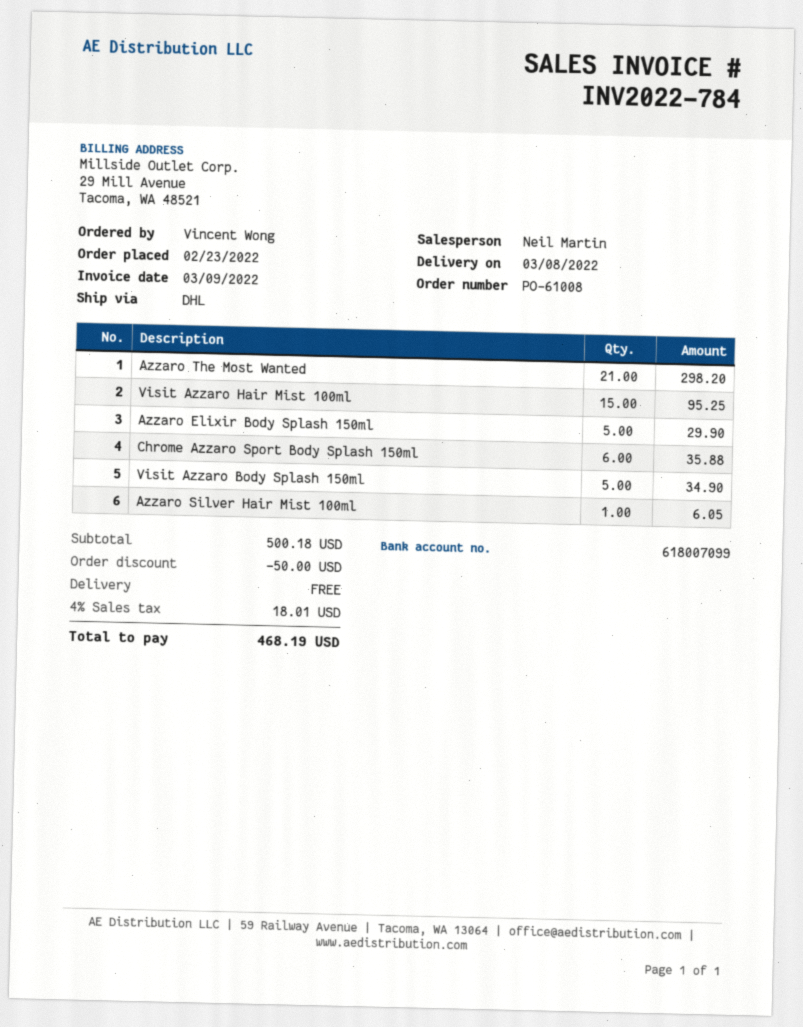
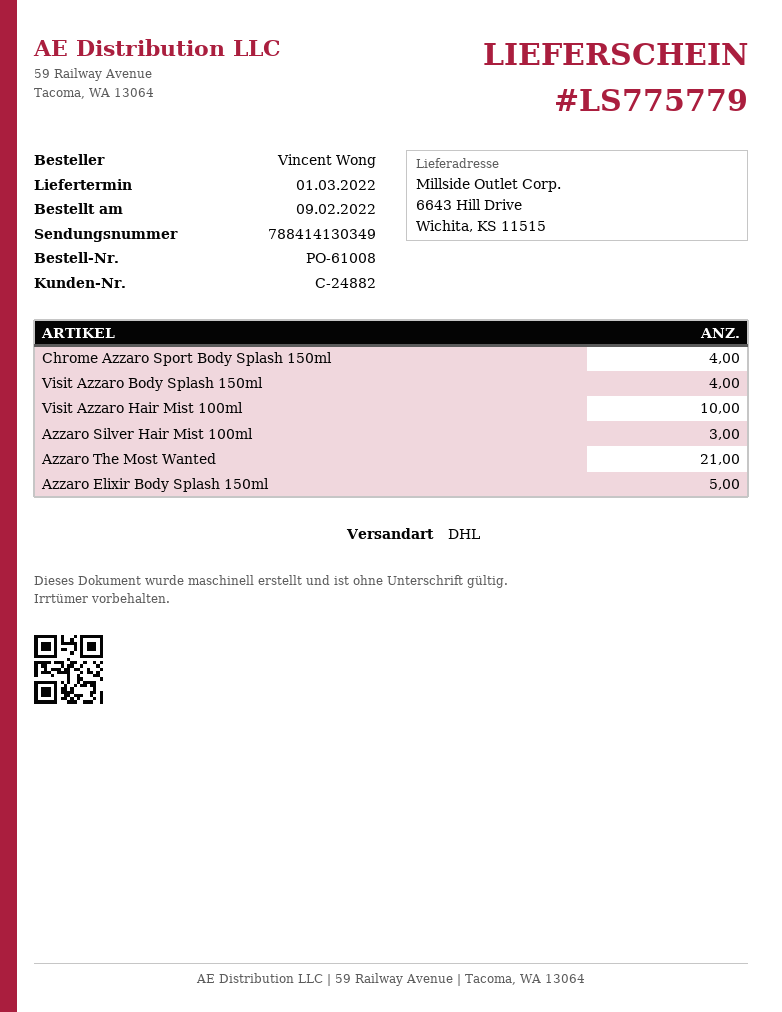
order date: 2022-02-23 -> 2022-02-09
delivery date: 2022-03-08 -> 2022-03-01
Visit Azzaro Hair Mist 100ml: 15 -> 10
Chrome Azzaro Sport Body Splash 150ml: 6 -> 4
Visit Azzaro Body Splash 150ml: 5 -> 4
Azzaro Silver Hair Mist 100ml: 1 -> 3

